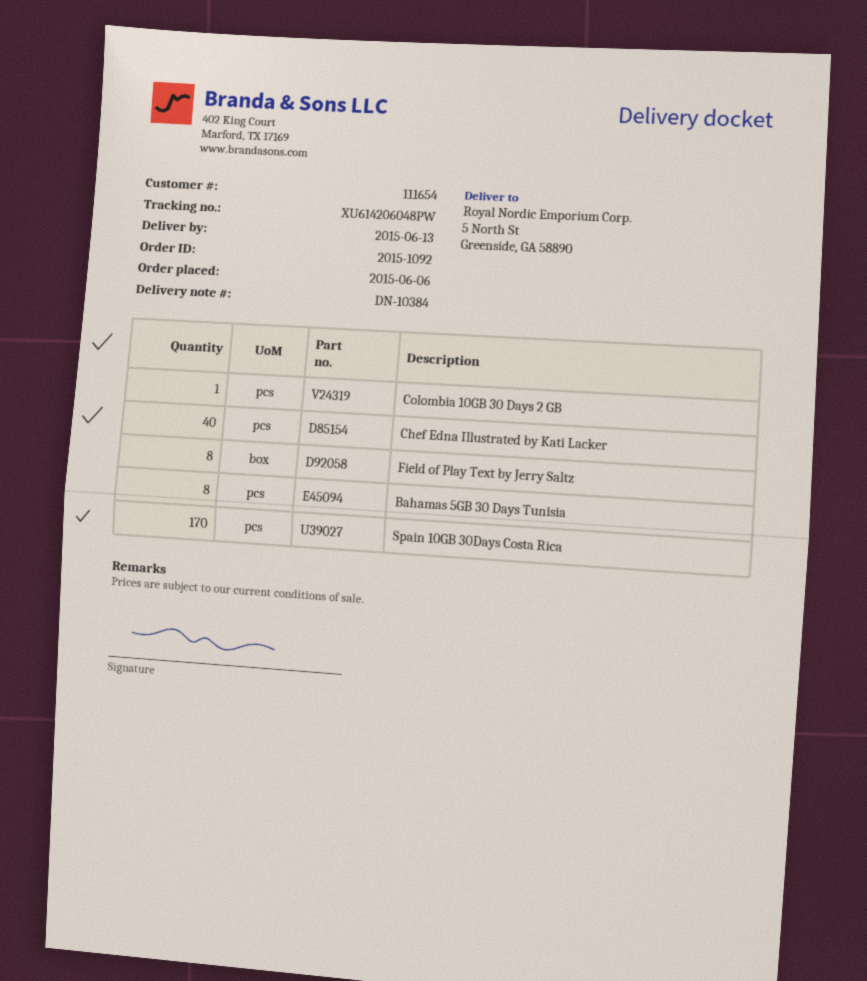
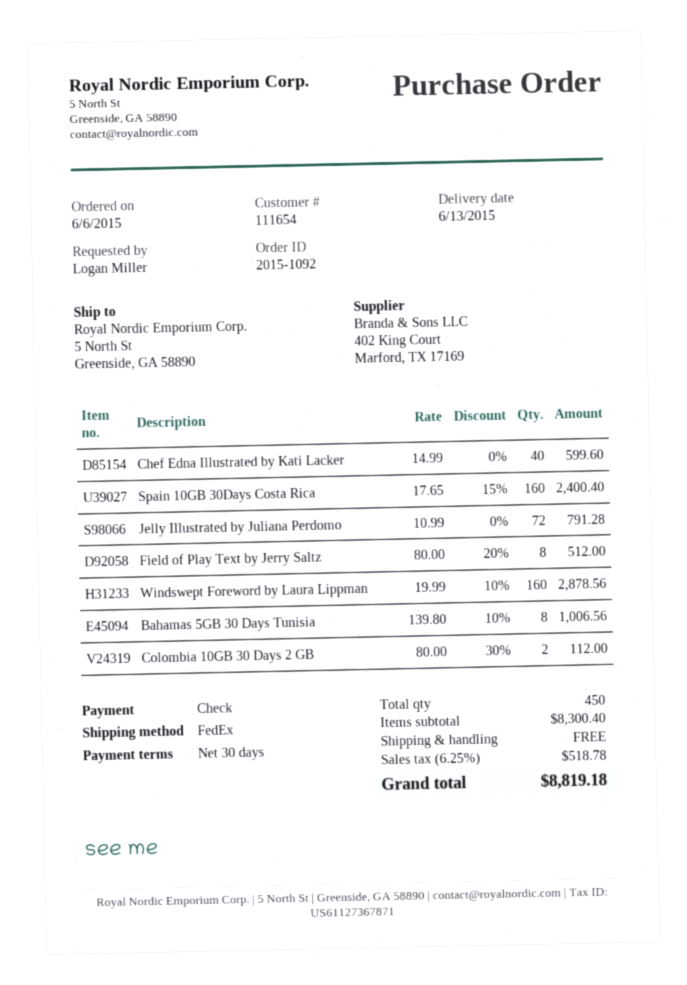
Colombia 10GB 30 Days 2 GB: 1 -> 2
Spain 10GB 30Days Costa Rica: 170 -> 160
Jelly Illustrated by Juliana Perdomo: none -> 72
Windswept Foreword by Laura Lippman: none -> 160

